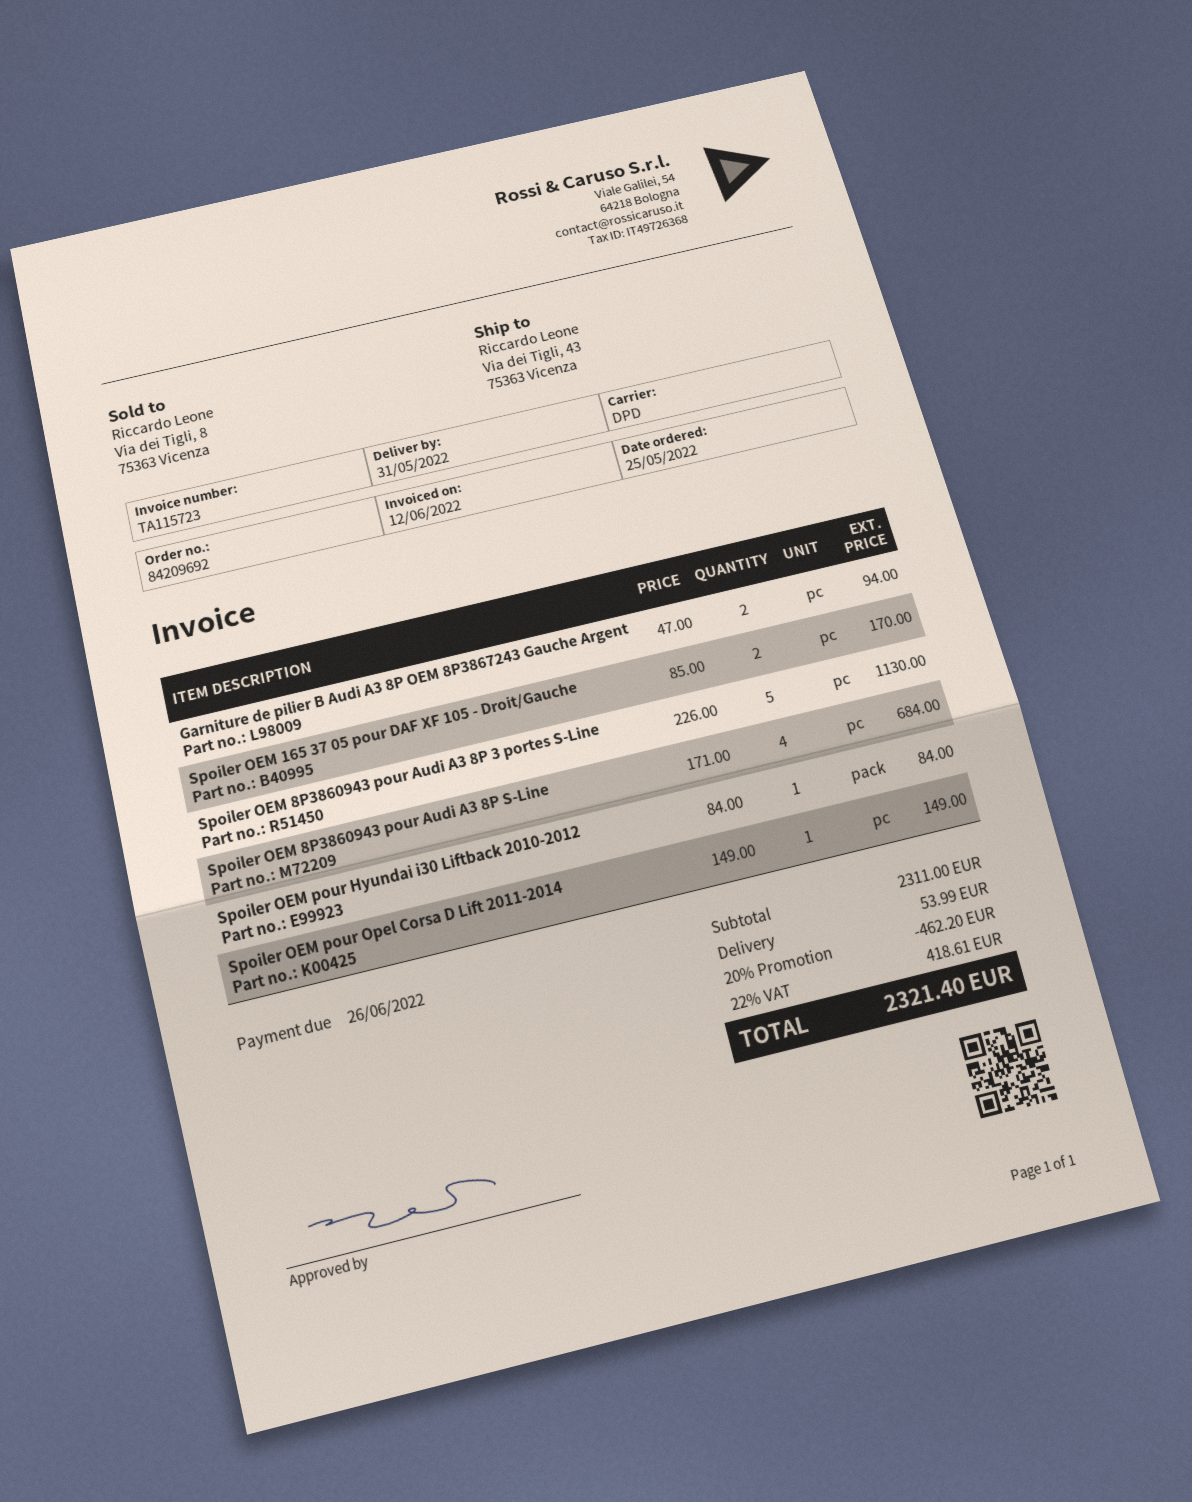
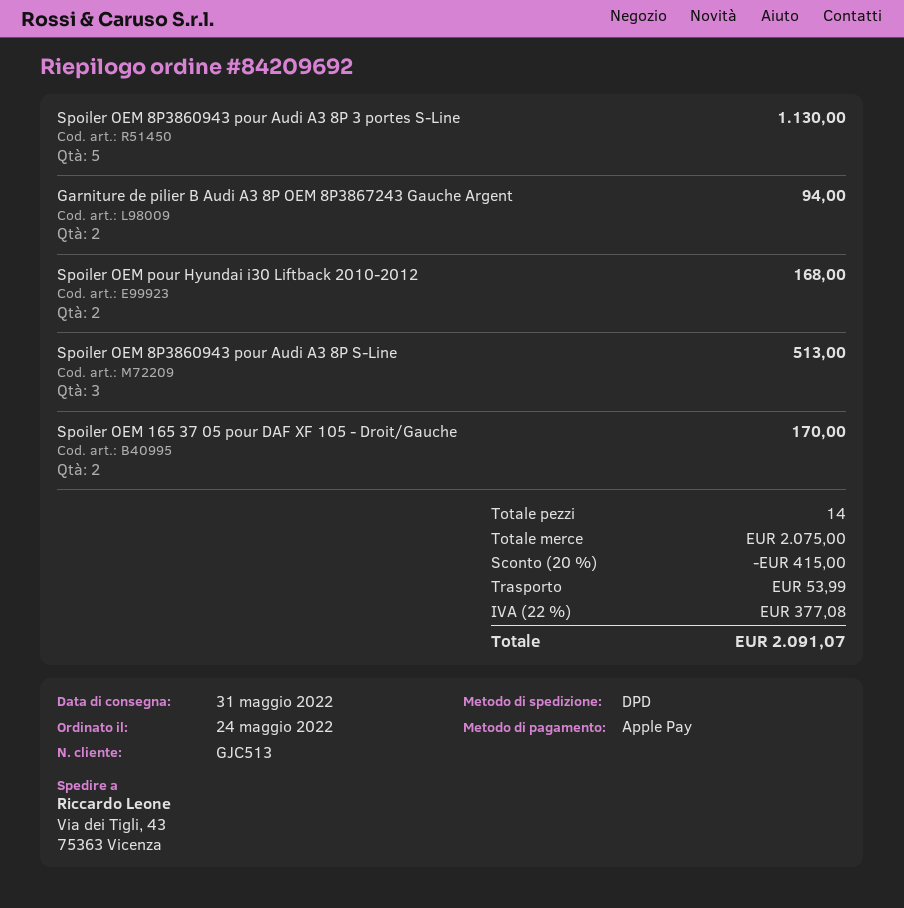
order date: 2022-05-25 -> 2022-05-24
Spoiler OEM 8P3860943 pour Audi A3 8P S-Line: 4 for 684.00 -> 3 for 513.00
Spoiler OEM pour Hyundai i30 Liftback 2010-2012: 1 for 84.00 -> 2 for 168.00
Spoiler OEM pour Opel Corsa D Lift 2011-2014: 1 for 149.00 -> none
subtotal: 2311.00 -> 2075.00
discount: 20% = 462.20 -> 20% = 415.00
tax: 22% = 418.61 -> 22% = 377.08
total: 2321.40 -> 2091.07

